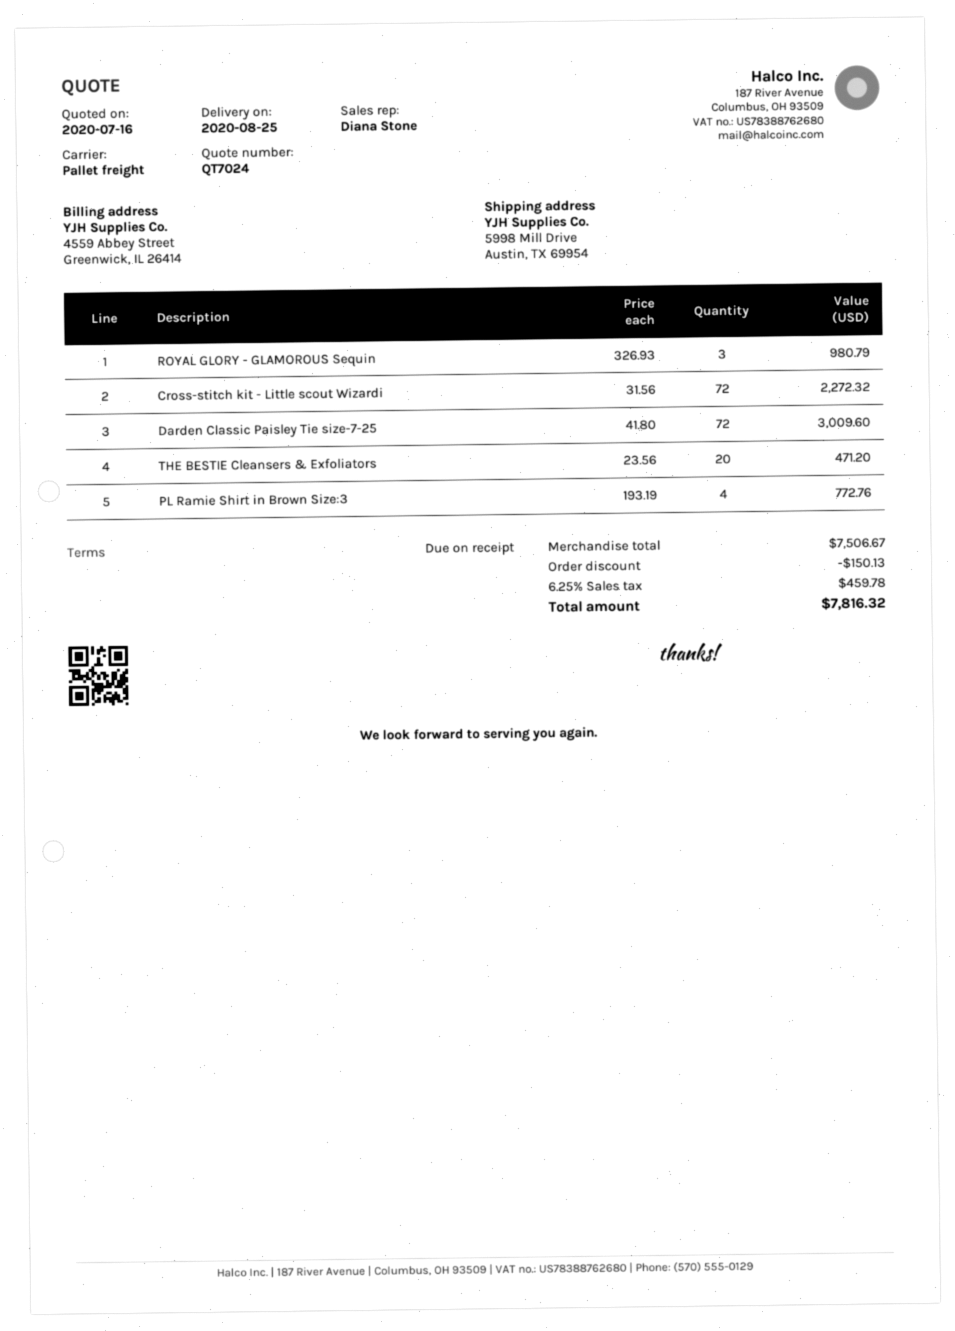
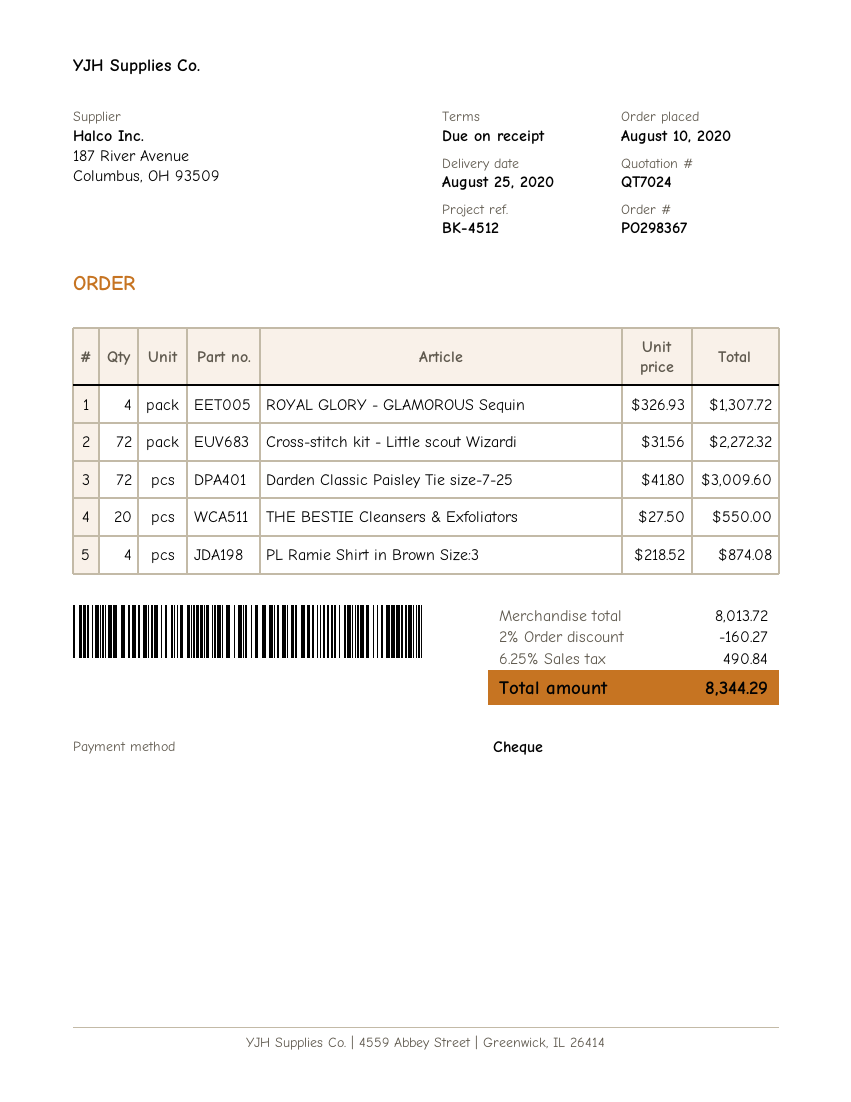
ROYAL GLORY - GLAMOROUS Sequin: 3 x 326.93 = 980.79 -> 4 x 326.93 = 1307.72
THE BESTIE Cleansers & Exfoliators: 20 x 23.56 = 471.20 -> 20 x 27.50 = 550.00
PL Ramie Shirt in Brown Size:3: 4 x 193.19 = 772.76 -> 4 x 218.52 = 874.08
subtotal: 7506.67 -> 8013.72
discount: 150.13 -> 160.27
tax: 6.25% = 459.78 -> 6.25% = 490.84
total: 7816.32 -> 8344.29

